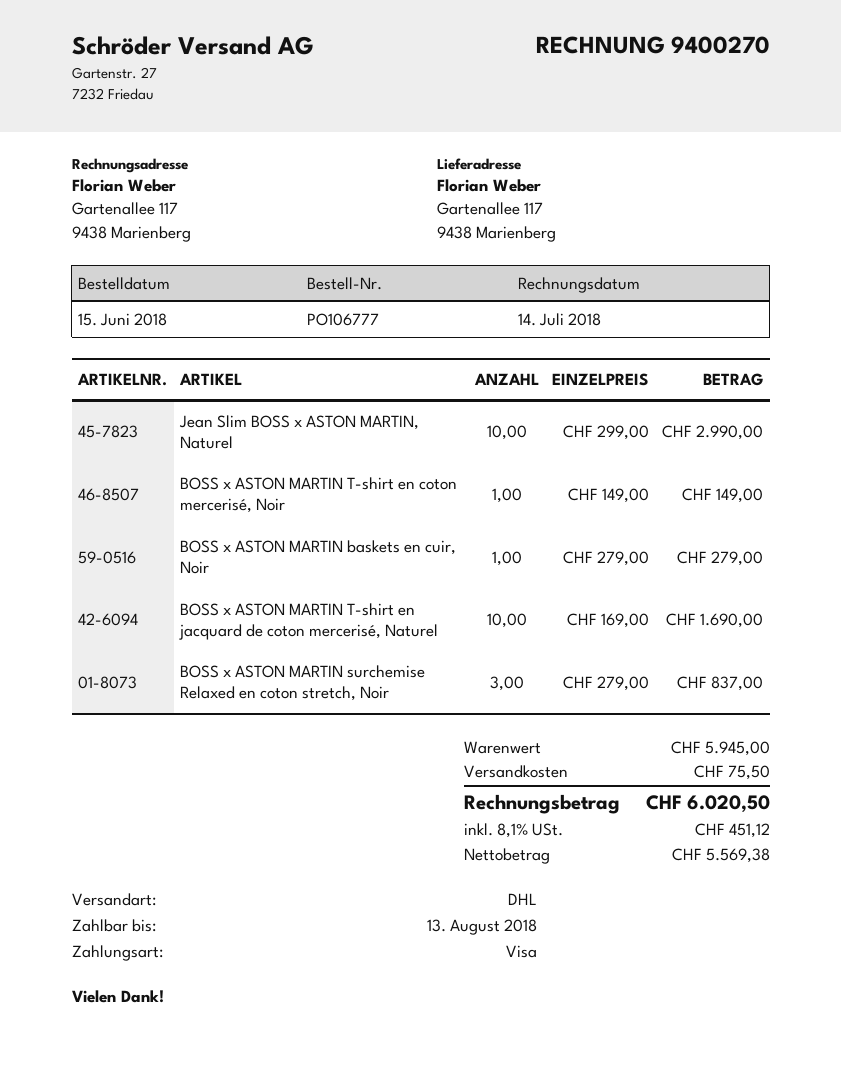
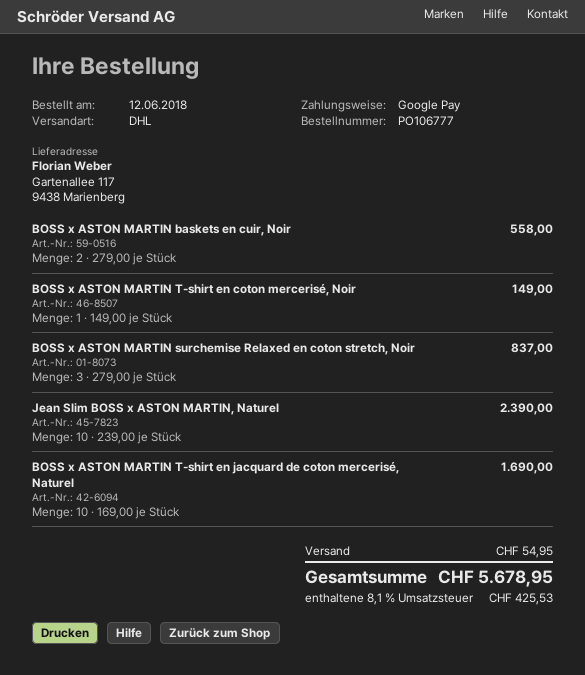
order date: 2018-06-15 -> 2018-06-12
payment method: Visa -> Google Pay
Jean Slim BOSS x ASTON MARTIN, Naturel: 10 x 299.00 = 2990.00 -> 10 x 239.00 = 2390.00
BOSS x ASTON MARTIN baskets en cuir, Noir: 1 x 279.00 = 279.00 -> 2 x 279.00 = 558.00
shipping: 75.50 -> 54.95
tax: 8.1% = 451.12 -> 8.1% = 425.53
total: 6020.50 -> 5678.95

